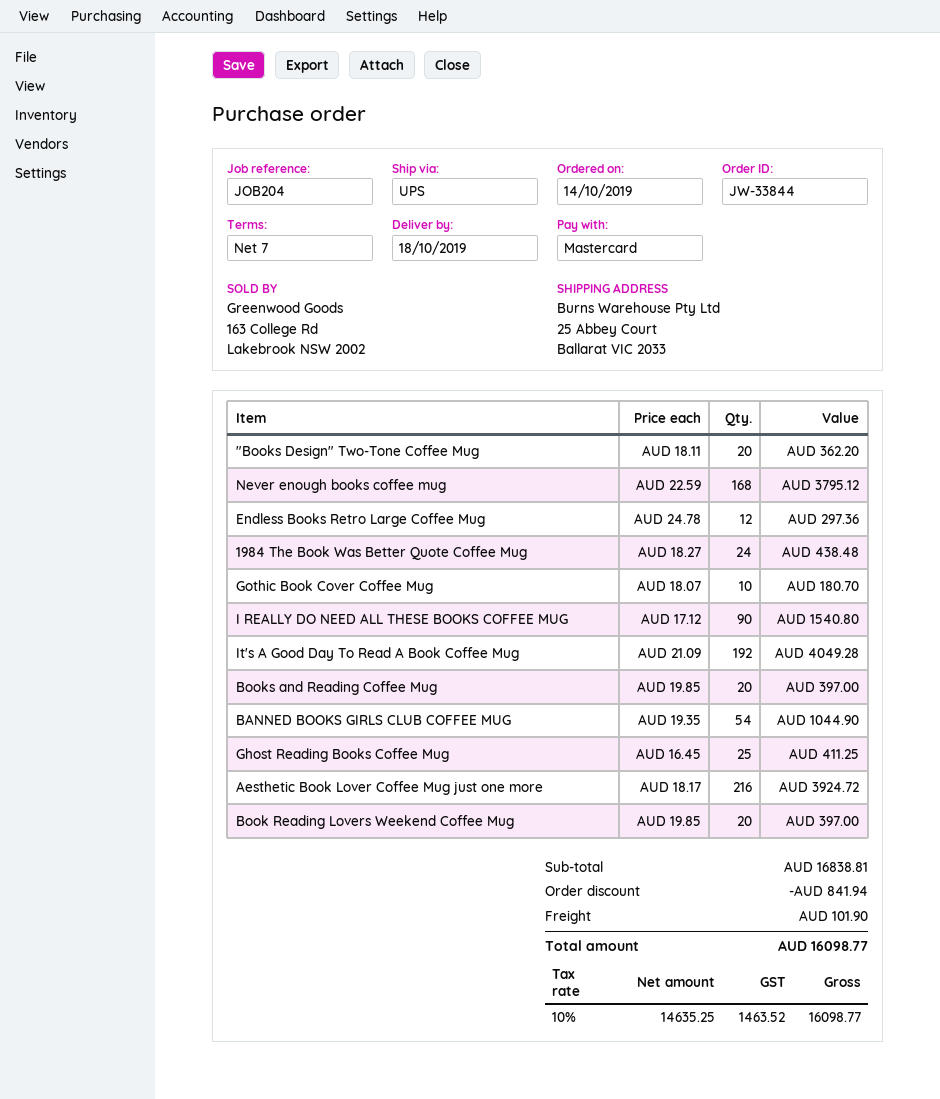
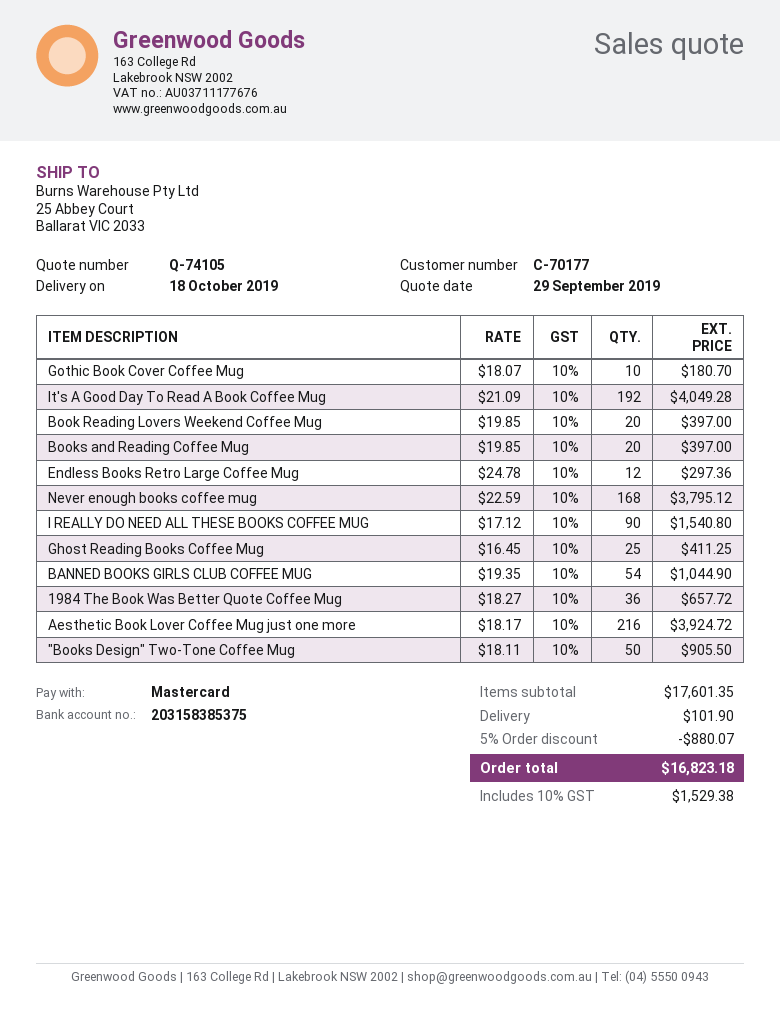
"Books Design" Two-Tone Coffee Mug: 20 x 18.11 = 362.20 -> 50 x 18.11 = 905.50
1984 The Book Was Better Quote Coffee Mug: 24 x 18.27 = 438.48 -> 36 x 18.27 = 657.72
subtotal: 16838.81 -> 17601.35
discount: 841.94 -> 880.07
tax: 10% = 1463.52 -> 10% = 1529.38
total: 16098.77 -> 16823.18

